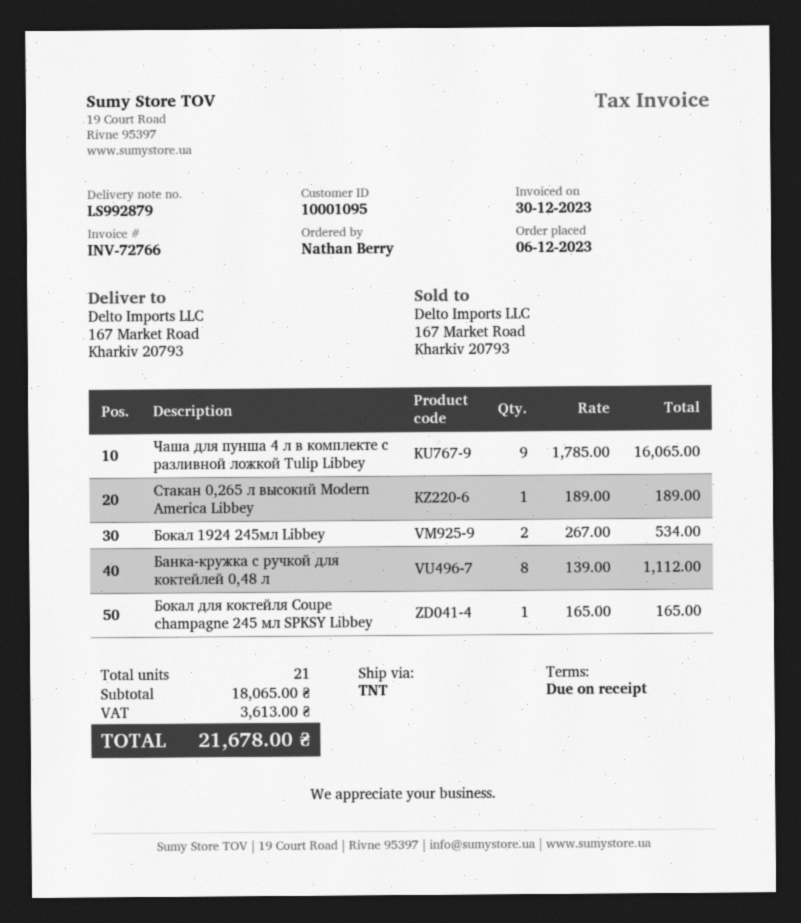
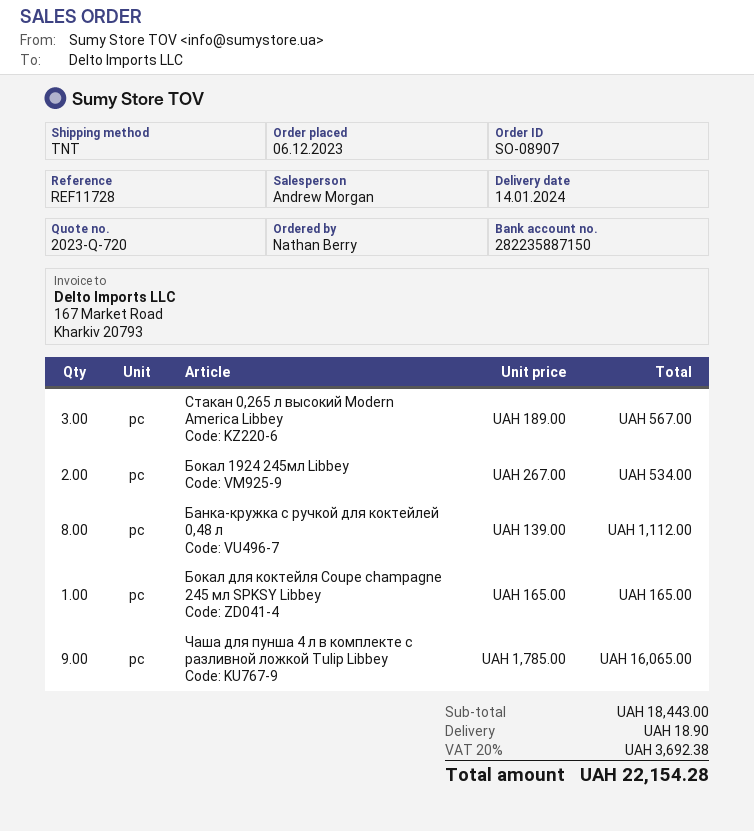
Стакан 0,265 л высокий Modern America Libbey: 1 x 189.00 = 189.00 -> 3 x 189.00 = 567.00
subtotal: 18065.00 -> 18443.00
shipping: none -> 18.90
tax: 3613.00 -> 3692.38
total: 21678.00 -> 22154.28

